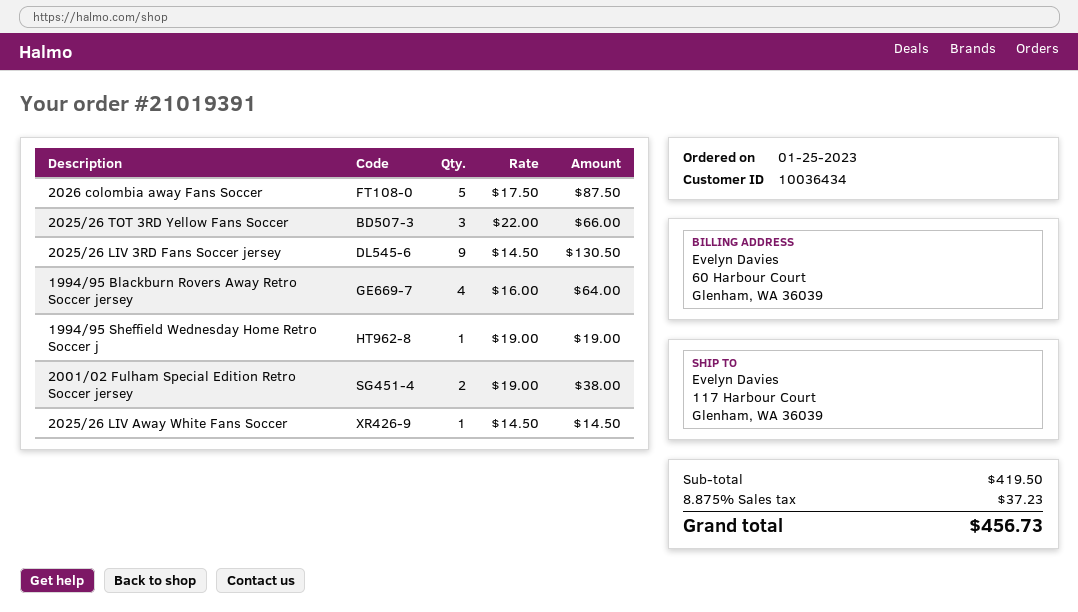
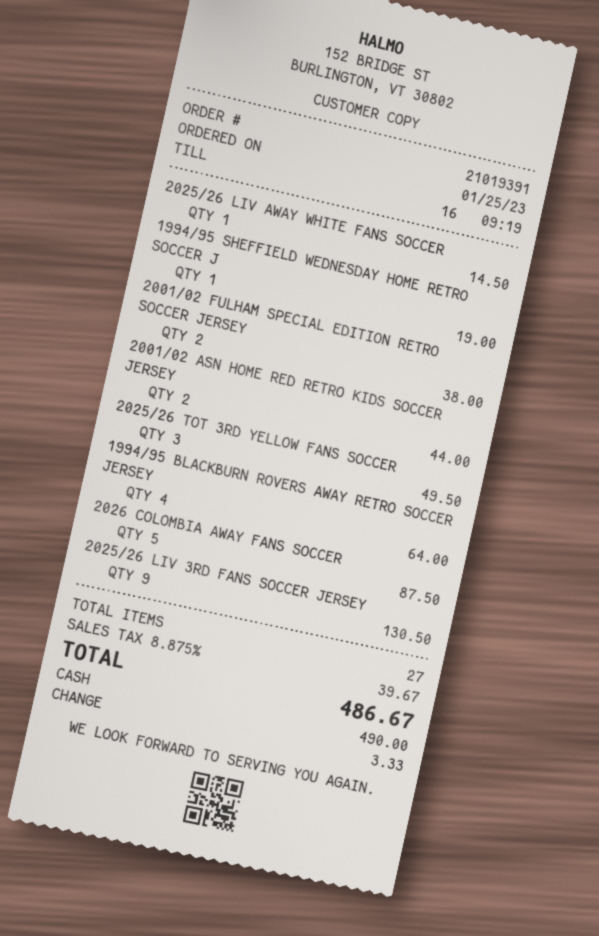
2025/26 TOT 3RD Yellow Fans Soccer: 3 for 66.00 -> 3 for 49.50
2001/02 ASN HOME RED RETRO KIDS SOCCER JERSEY: none -> 2 for 44.00
tax: 8.875% = 37.23 -> 8.875% = 39.67
total: 456.73 -> 486.67

